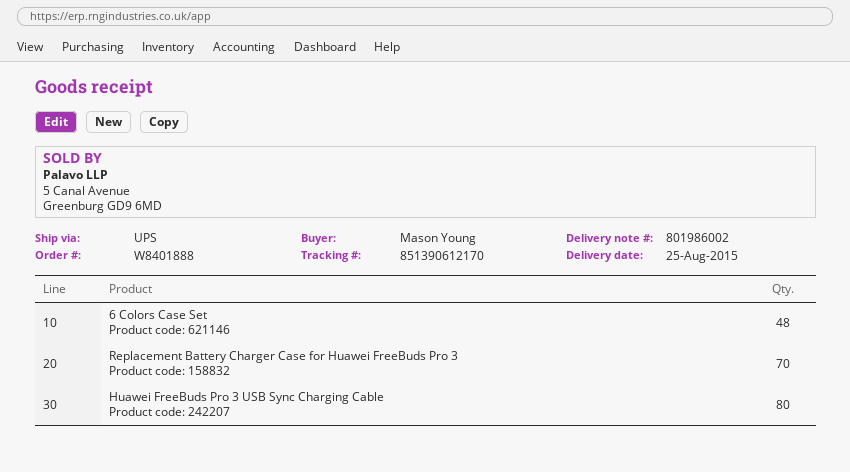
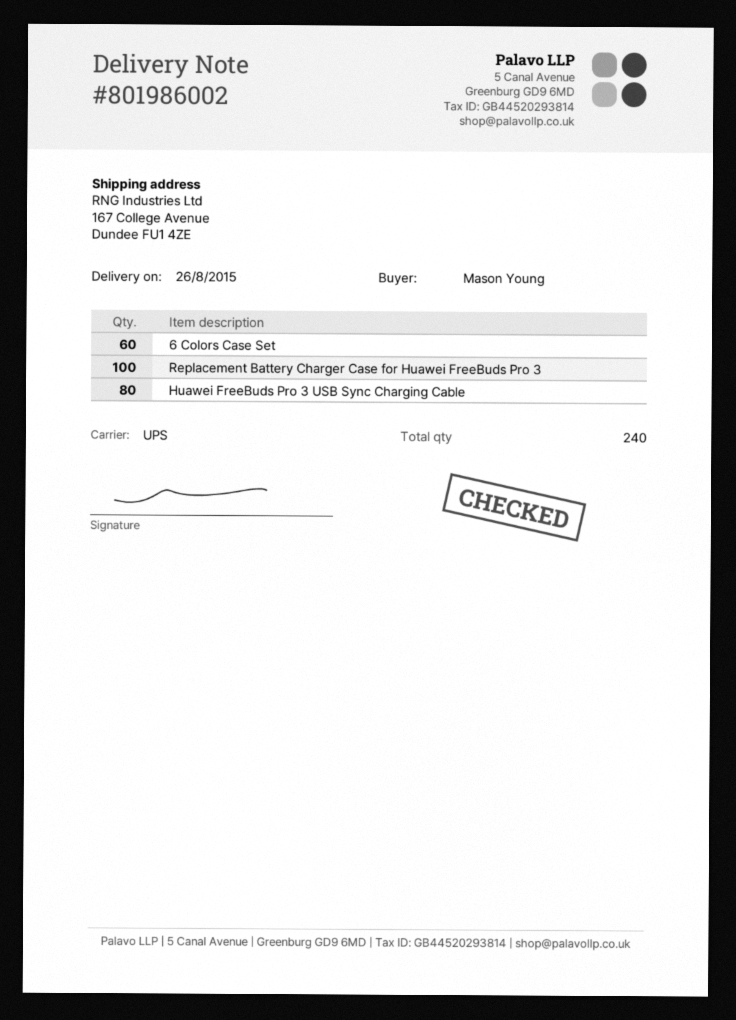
delivery date: 2015-08-25 -> 2015-08-26
6 Colors Case Set: 48 -> 60
Replacement Battery Charger Case for Huawei FreeBuds Pro 3: 70 -> 100

